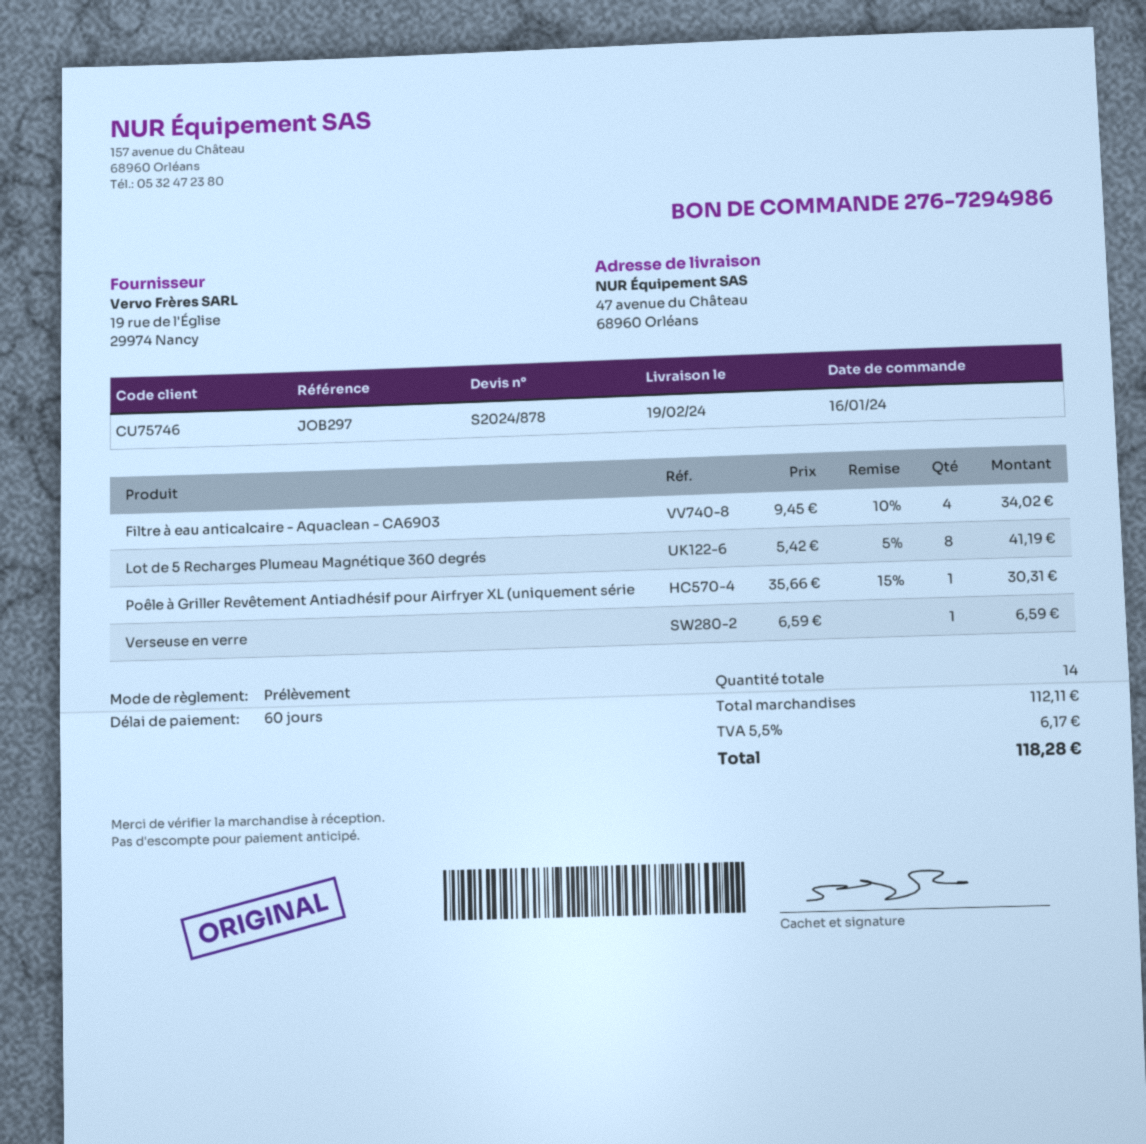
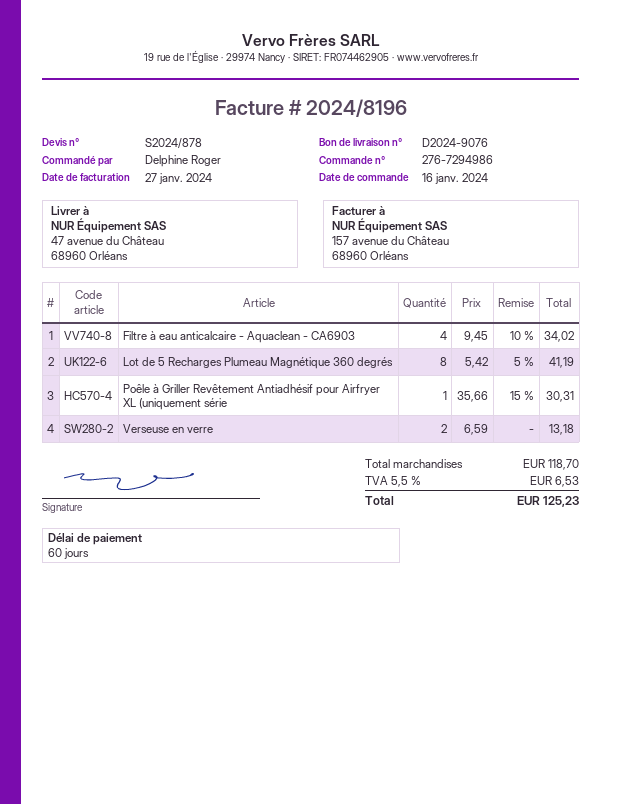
Verseuse en verre: 1 x 6.59 = 6.59 -> 2 x 6.59 = 13.18
subtotal: 112.11 -> 118.70
tax: 5.5% = 6.17 -> 5.5% = 6.53
total: 118.28 -> 125.23

